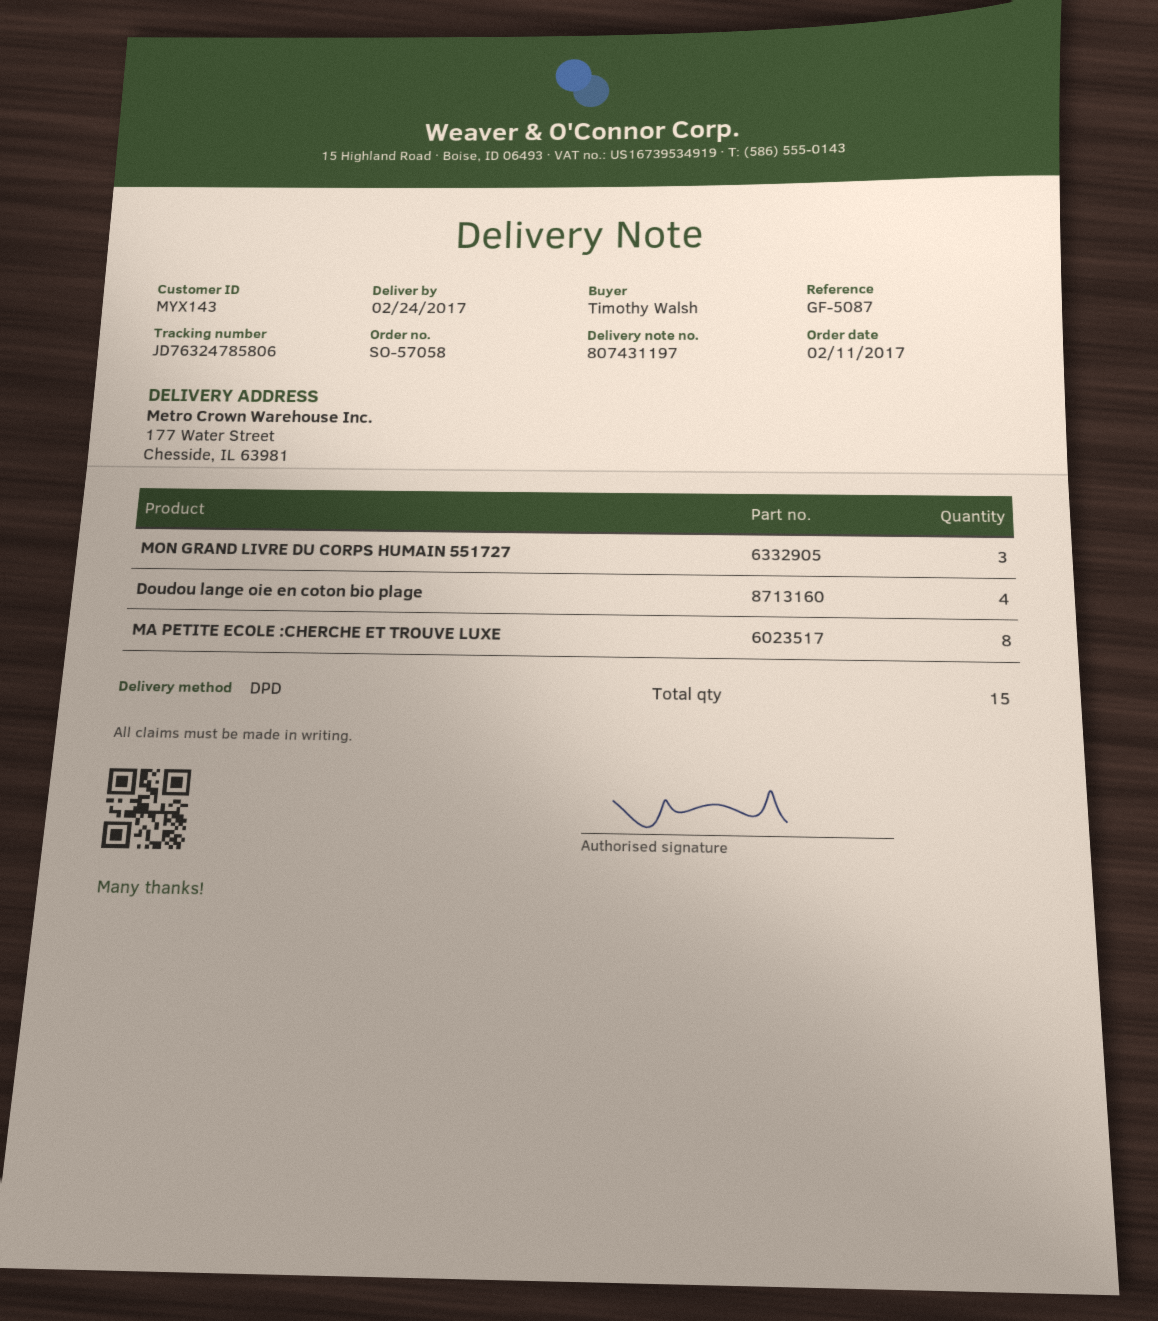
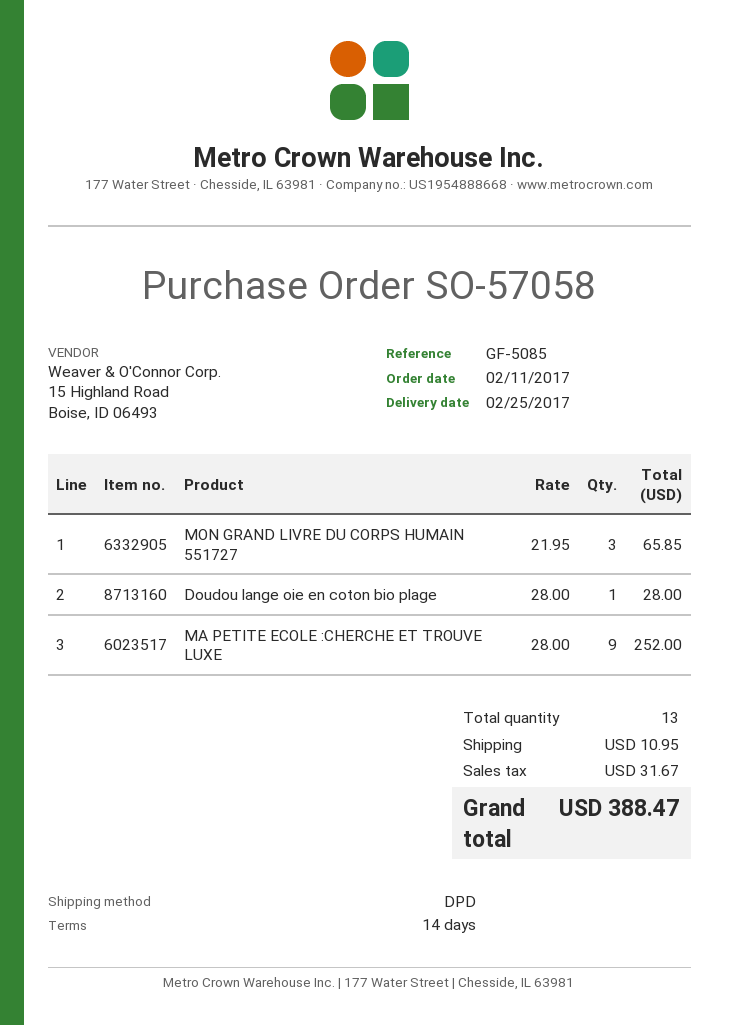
delivery date: 2017-02-24 -> 2017-02-25
reference: GF-5087 -> GF-5085
Doudou lange oie en coton bio plage: 4 -> 1
MA PETITE ECOLE :CHERCHE ET TROUVE LUXE: 8 -> 9
total quantity: 15 -> 13

